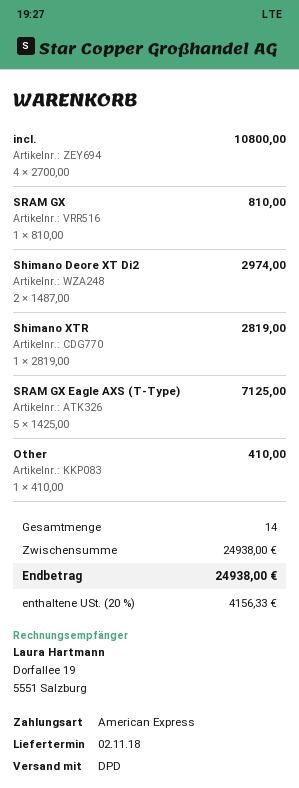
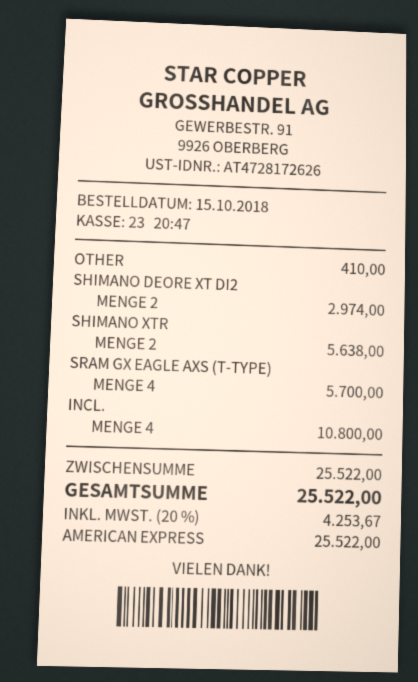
SRAM GX: 1 for 810.00 -> none
Shimano XTR: 1 for 2819.00 -> 2 for 5638.00
SRAM GX Eagle AXS (T-Type): 5 for 7125.00 -> 4 for 5700.00
subtotal: 24938.00 -> 25522.00
tax: 20% = 4156.33 -> 20% = 4253.67
total: 24938.00 -> 25522.00

